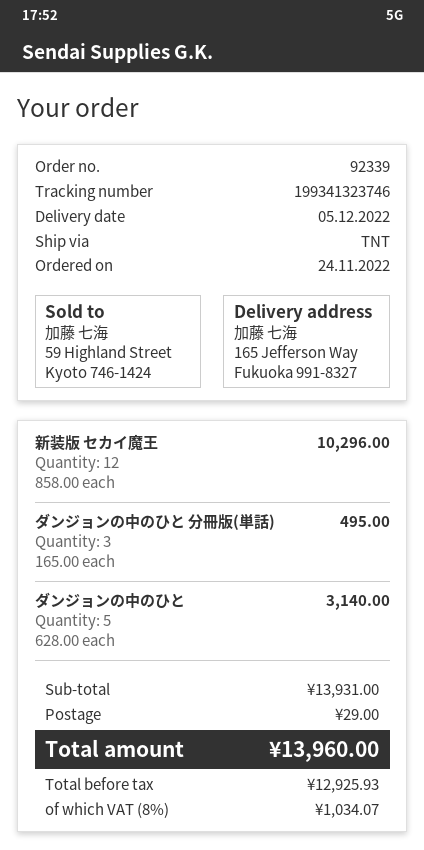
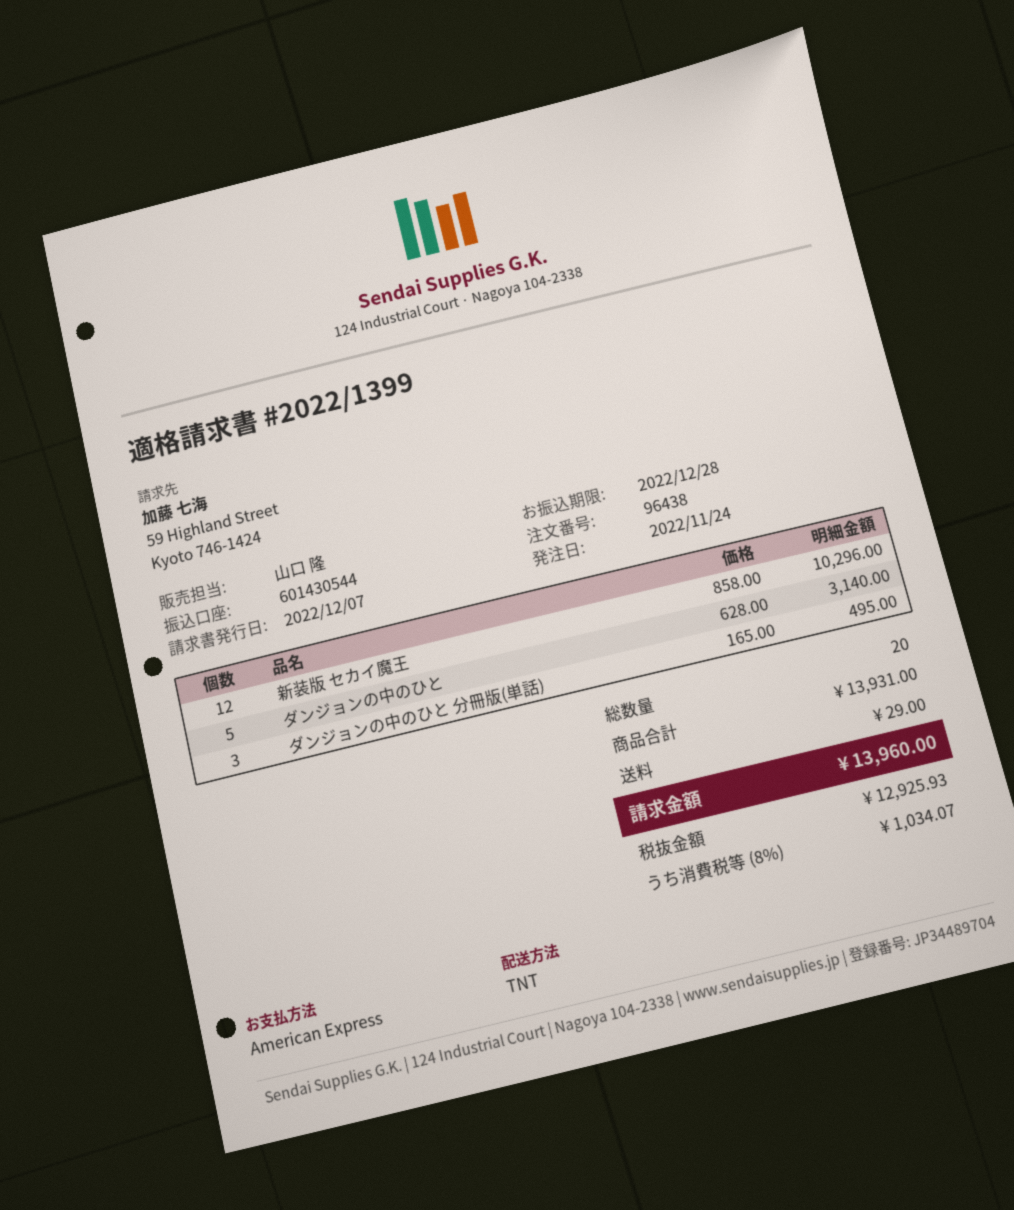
order number: 92339 -> 96438

